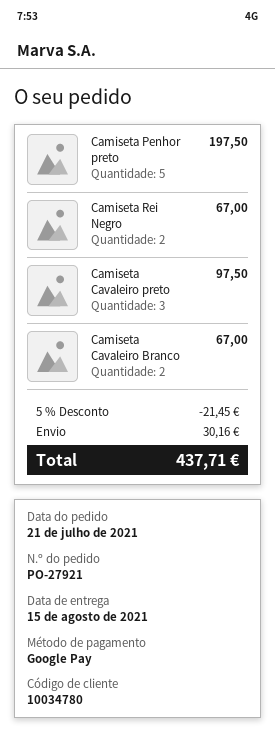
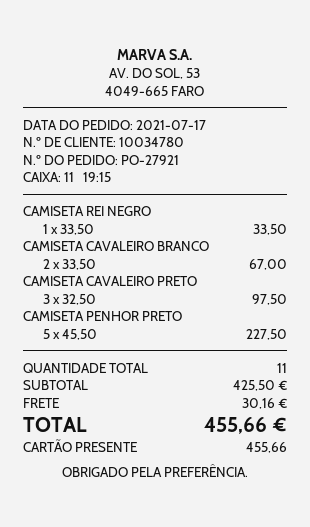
order date: 2021-07-21 -> 2021-07-17
payment method: Google Pay -> gift card
Camiseta Penhor preto: 5 for 197.50 -> 5 for 227.50
Camiseta Rei Negro: 2 for 67.00 -> 1 for 33.50
discount: 5% = 21.45 -> none
total: 437.71 -> 455.66

